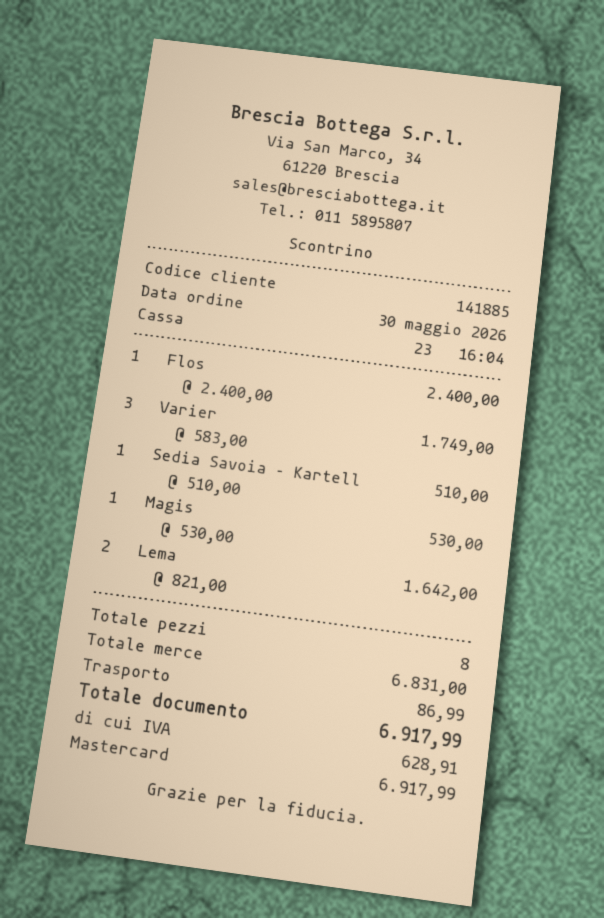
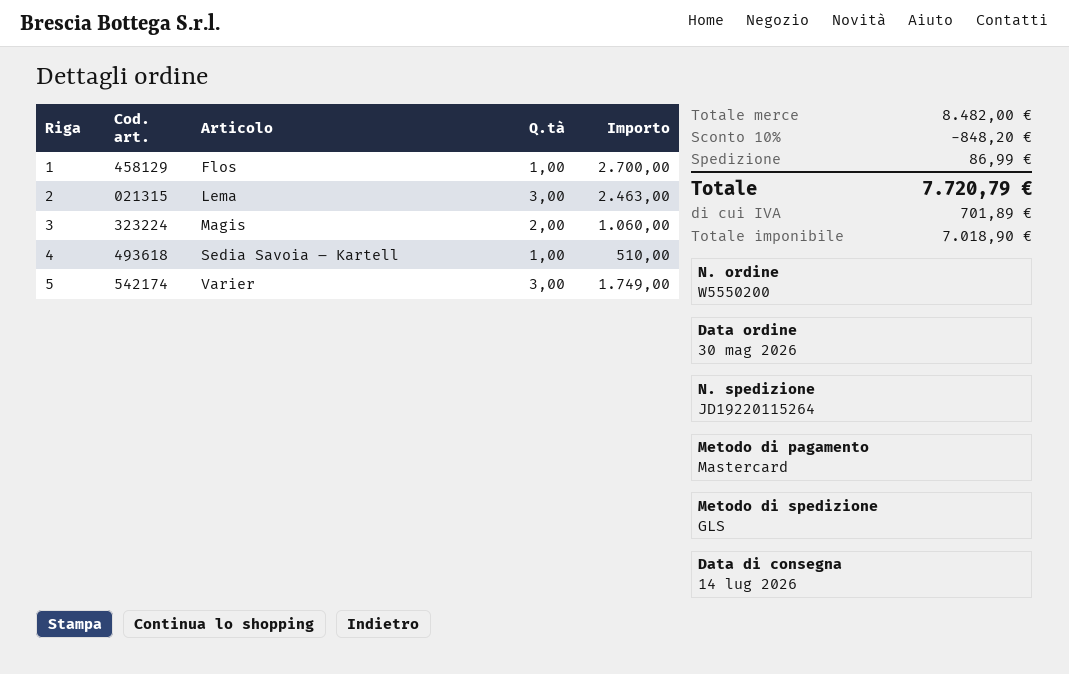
Flos: 1 for 2400.00 -> 1 for 2700.00
Magis: 1 for 530.00 -> 2 for 1060.00
Lema: 2 for 1642.00 -> 3 for 2463.00
subtotal: 6831.00 -> 8482.00
discount: none -> 10% = 848.20
tax: 628.91 -> 701.89
total: 6917.99 -> 7720.79

